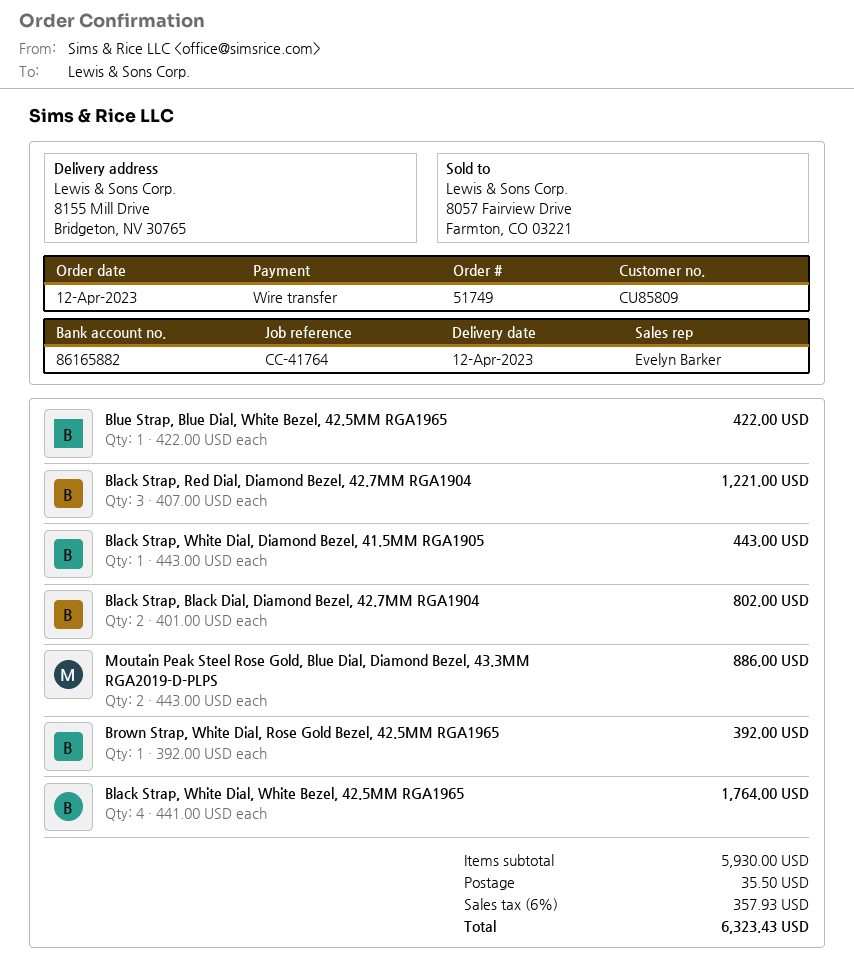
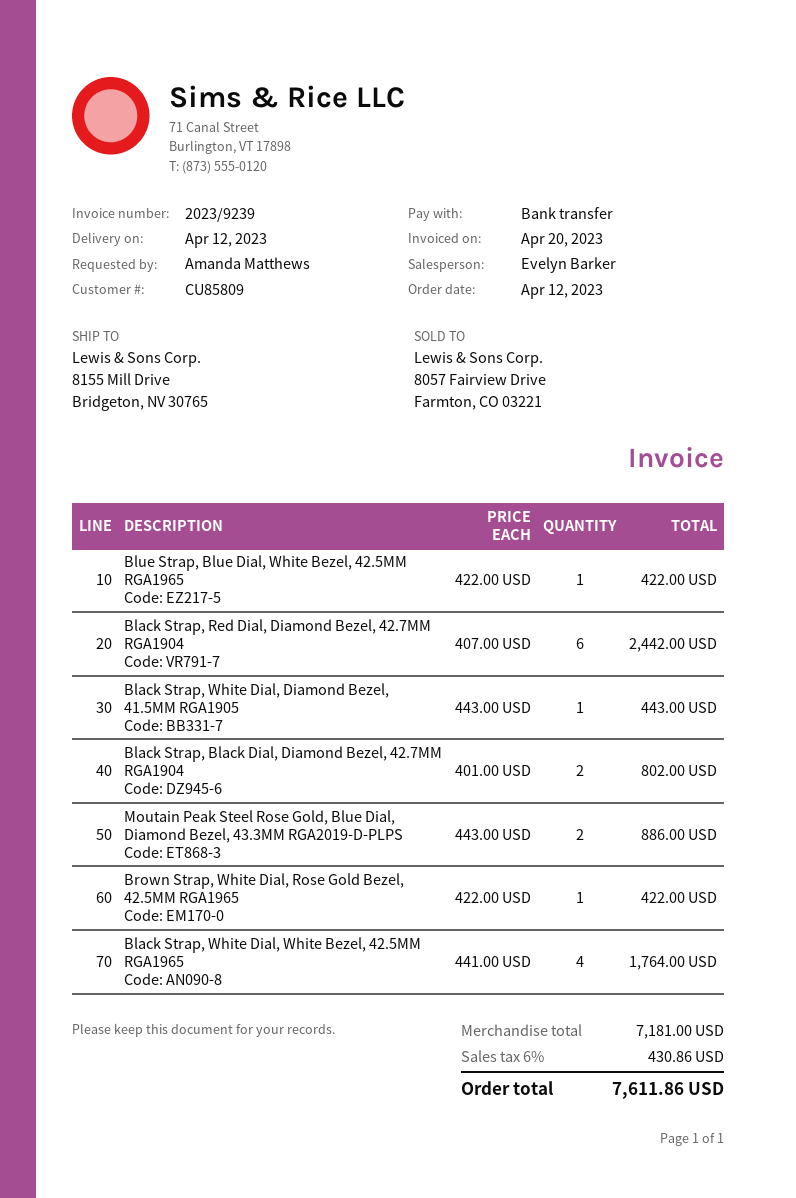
Black Strap, Red Dial, Diamond Bezel, 42.7MM RGA1904: 3 x 407.00 = 1221.00 -> 6 x 407.00 = 2442.00
Brown Strap, White Dial, Rose Gold Bezel, 42.5MM RGA1965: 1 x 392.00 = 392.00 -> 1 x 422.00 = 422.00
subtotal: 5930.00 -> 7181.00
shipping: 35.50 -> none
tax: 6% = 357.93 -> 6% = 430.86
total: 6323.43 -> 7611.86

